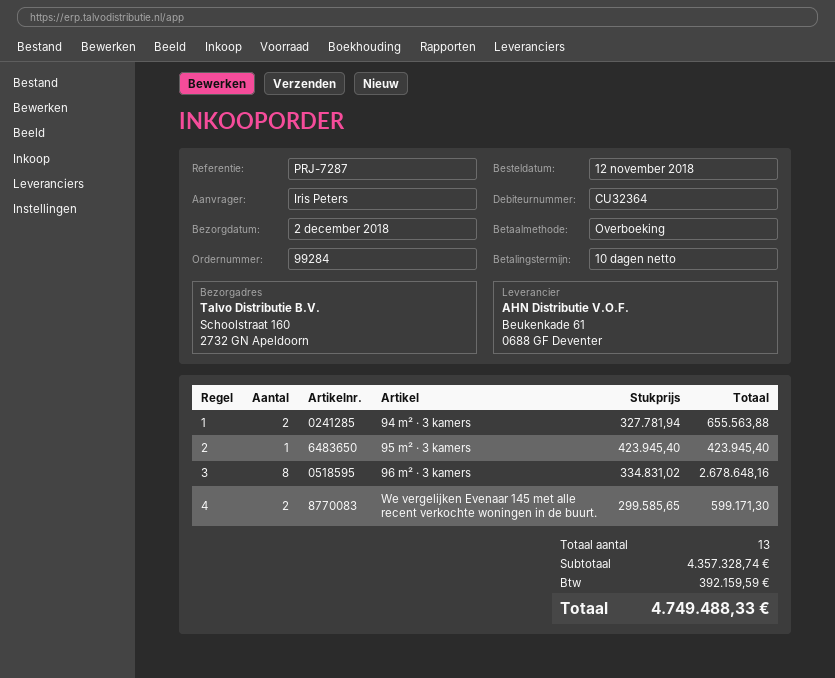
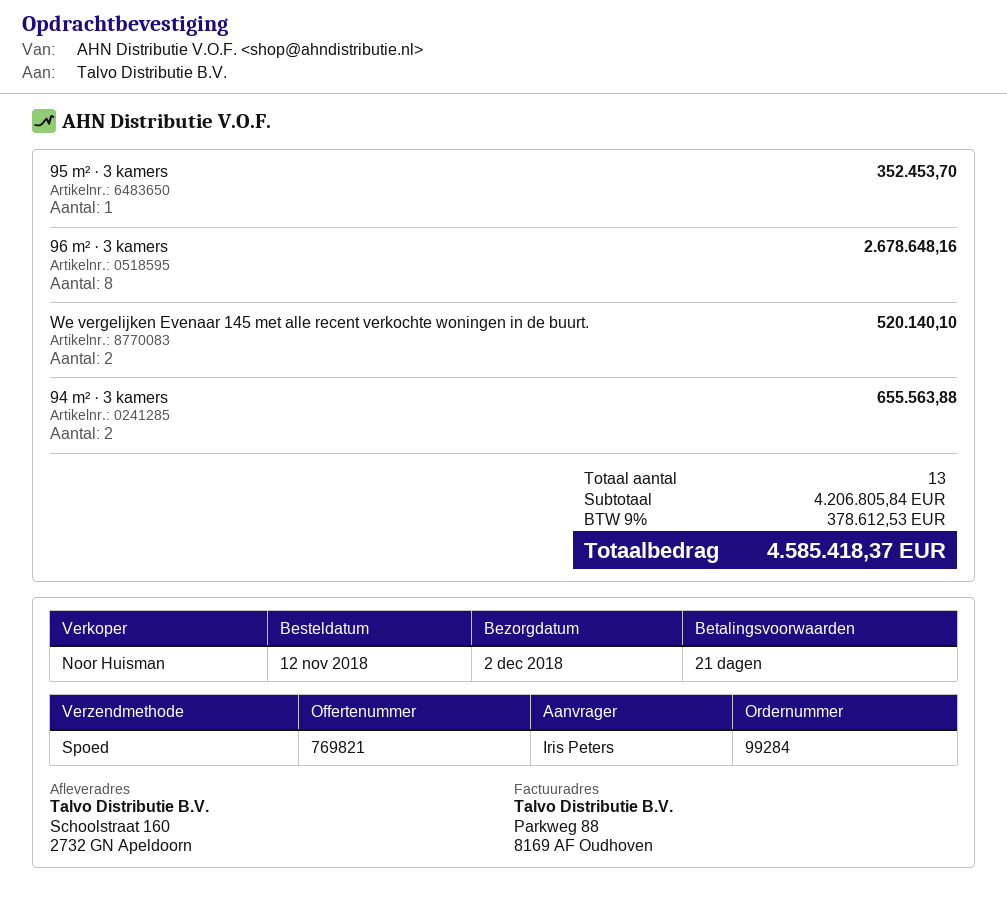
payment terms: 10 days -> 21 days
95 m² · 3 kamers: 1 for 423945.40 -> 1 for 352453.70
We vergelijken Evenaar 145 met alle recent verkochte woningen in de buurt.: 2 for 599171.30 -> 2 for 520140.10
subtotal: 4357328.74 -> 4206805.84
tax: 392159.59 -> 378612.53
total: 4749488.33 -> 4585418.37

